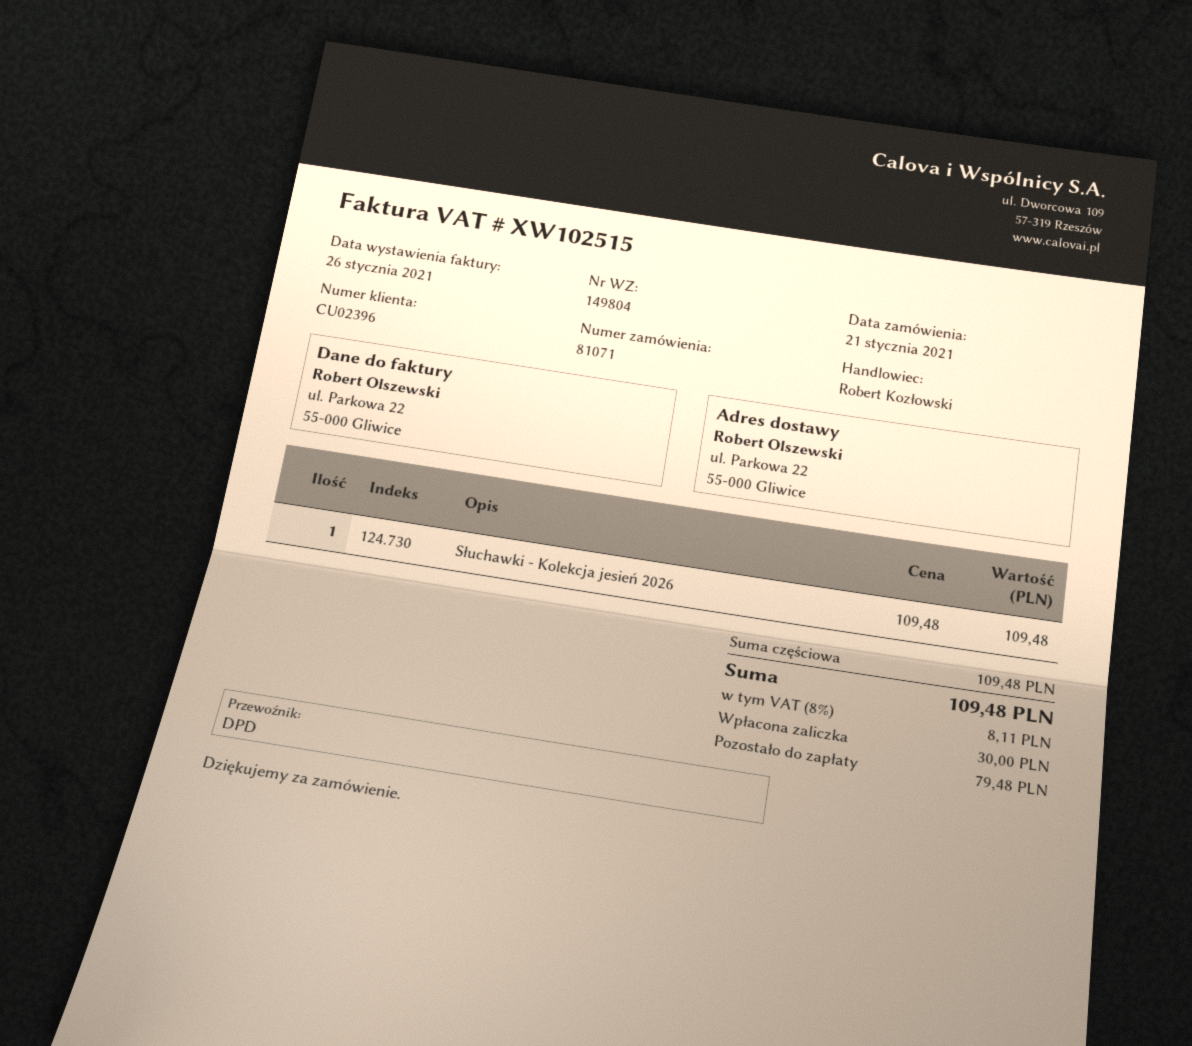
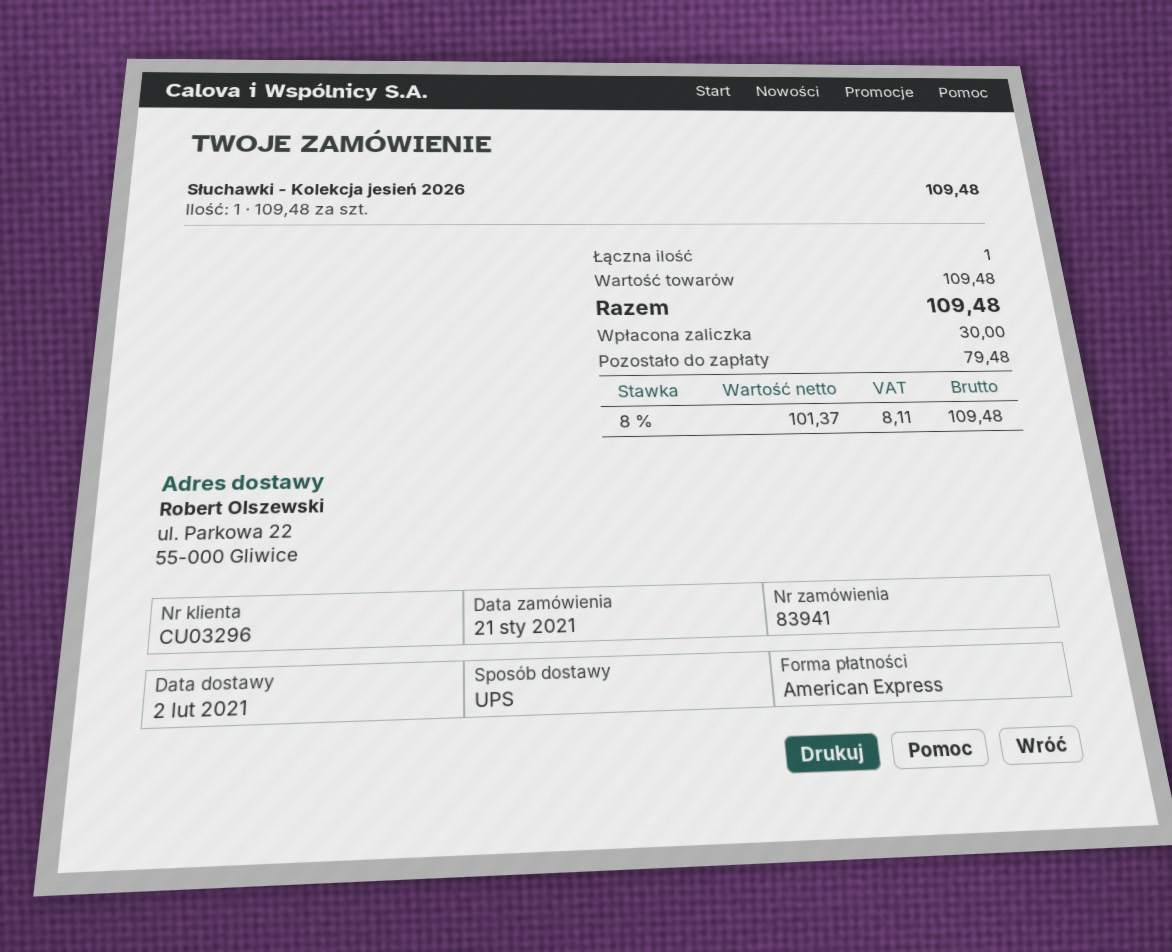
order number: 81071 -> 83941
customer number: CU02396 -> CU03296
shipping method: DPD -> UPS

